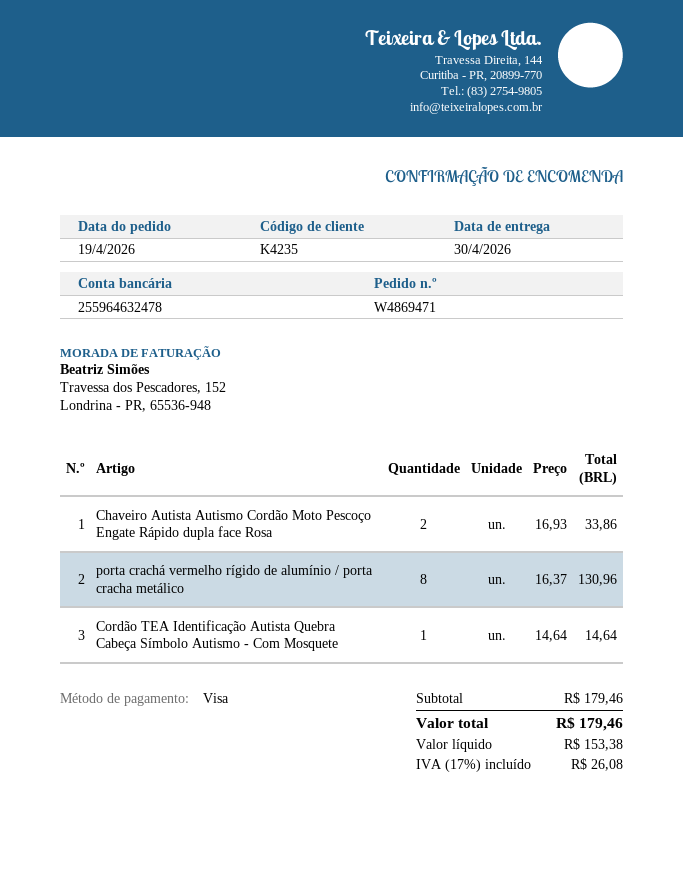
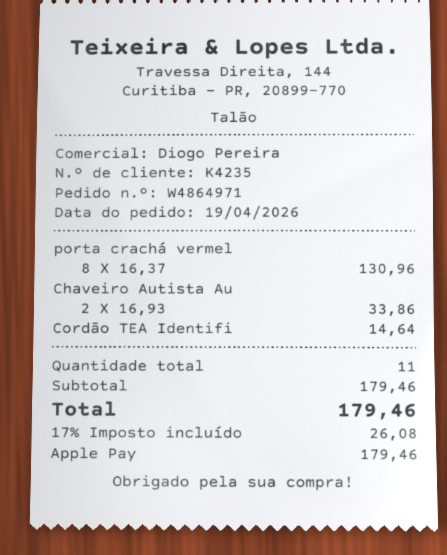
order number: W4869471 -> W4864971
payment method: Visa -> Apple Pay

